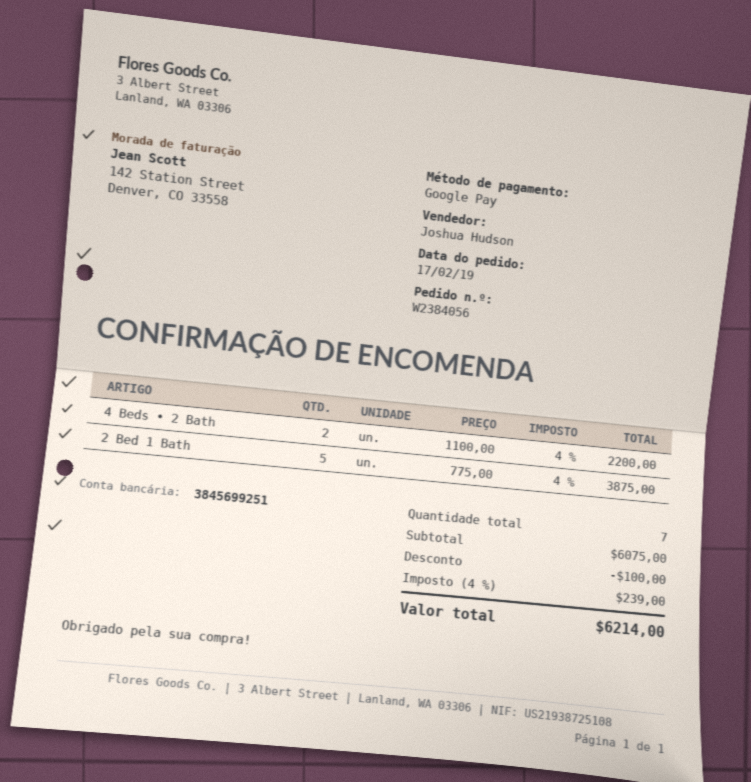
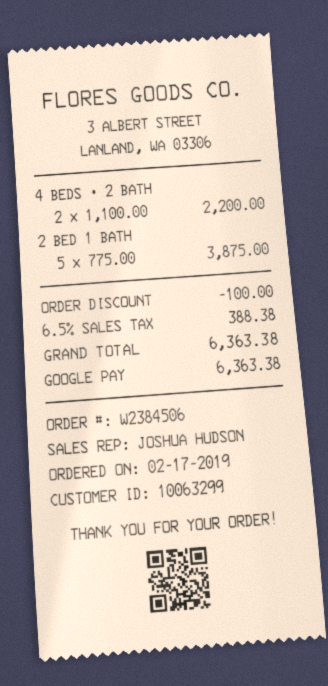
order number: W2384056 -> W2384506
tax: 4% = 239.00 -> 6.5% = 388.38
total: 6214.00 -> 6363.38

